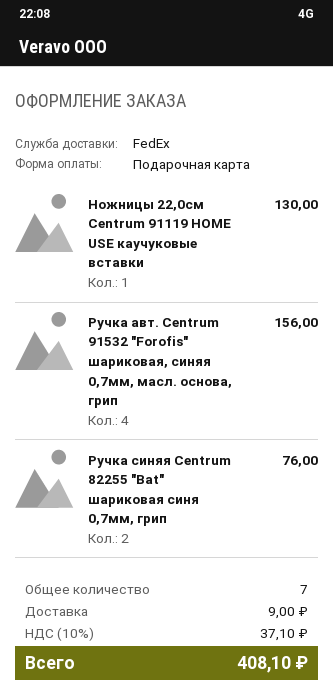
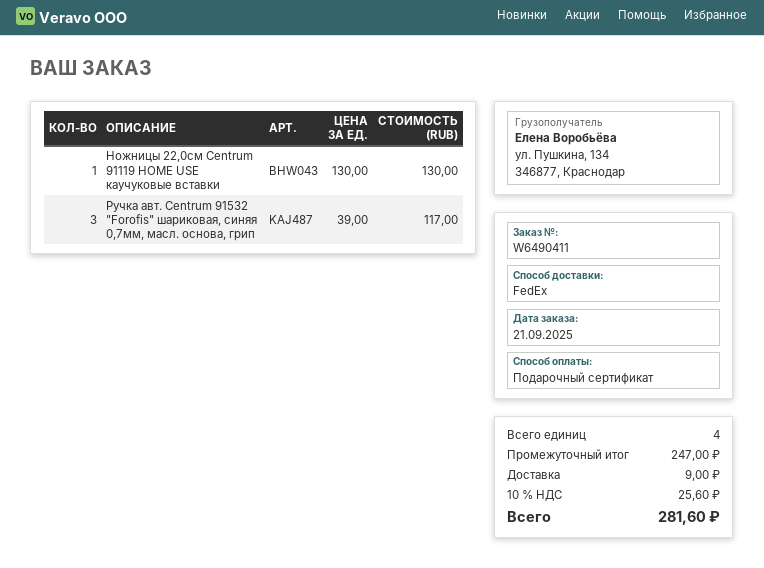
Ручка авт. Centrum 91532 "Forofis" шариковая, синяя 0,7мм, масл. основа, грип: 4 for 156.00 -> 3 for 117.00
Ручка синяя Centrum 82255 "Bat" шариковая синя 0,7мм, грип: 2 for 76.00 -> none
total quantity: 7 -> 4
tax: 10% = 37.10 -> 10% = 25.60
total: 408.10 -> 281.60

